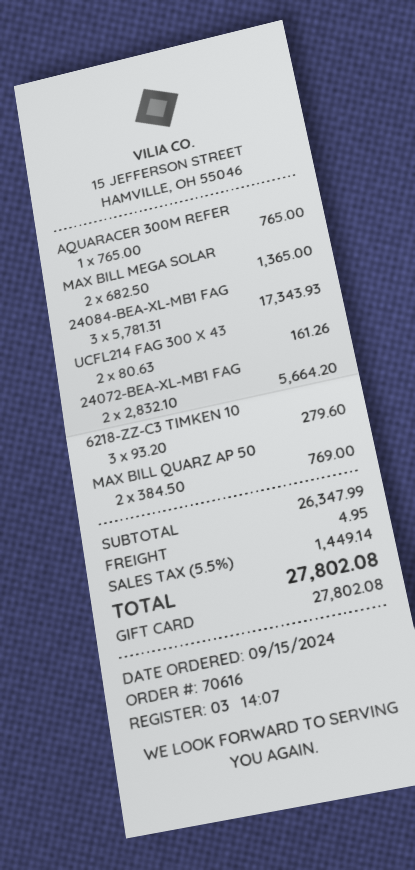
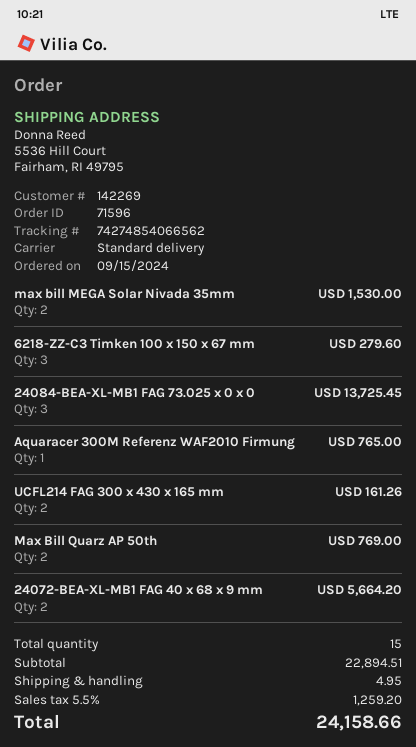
order number: 70616 -> 71596
MAX BILL MEGA SOLAR: 2 for 1365.00 -> 2 for 1530.00
24084-BEA-XL-MB1 FAG: 3 for 17343.93 -> 3 for 13725.45
subtotal: 26347.99 -> 22894.51
tax: 5.5% = 1449.14 -> 5.5% = 1259.20
total: 27802.08 -> 24158.66

